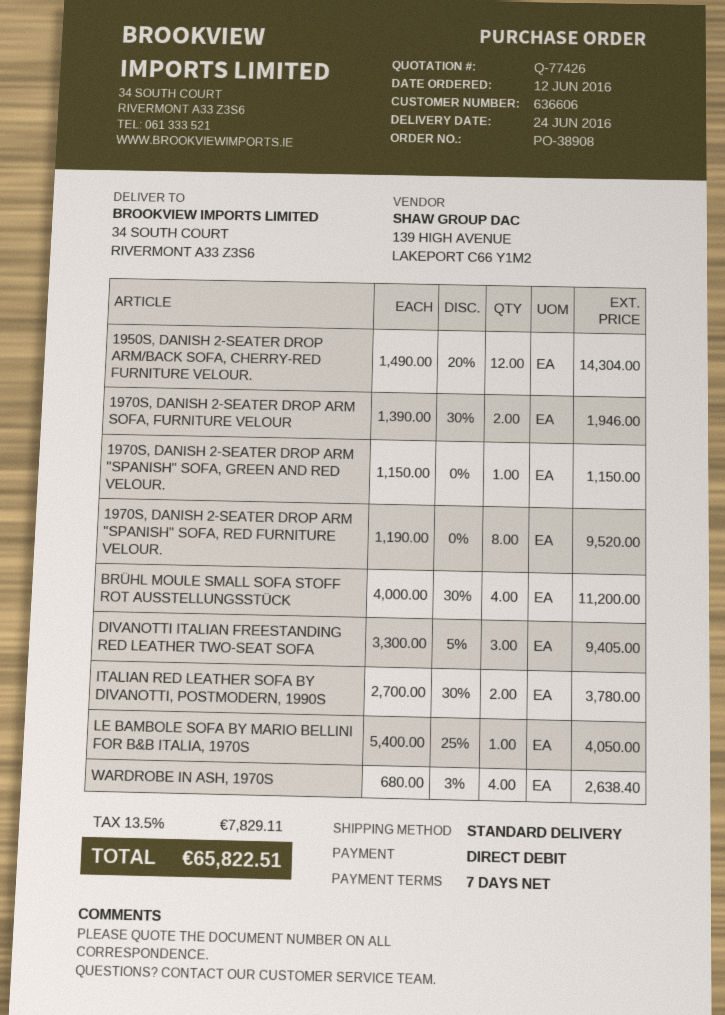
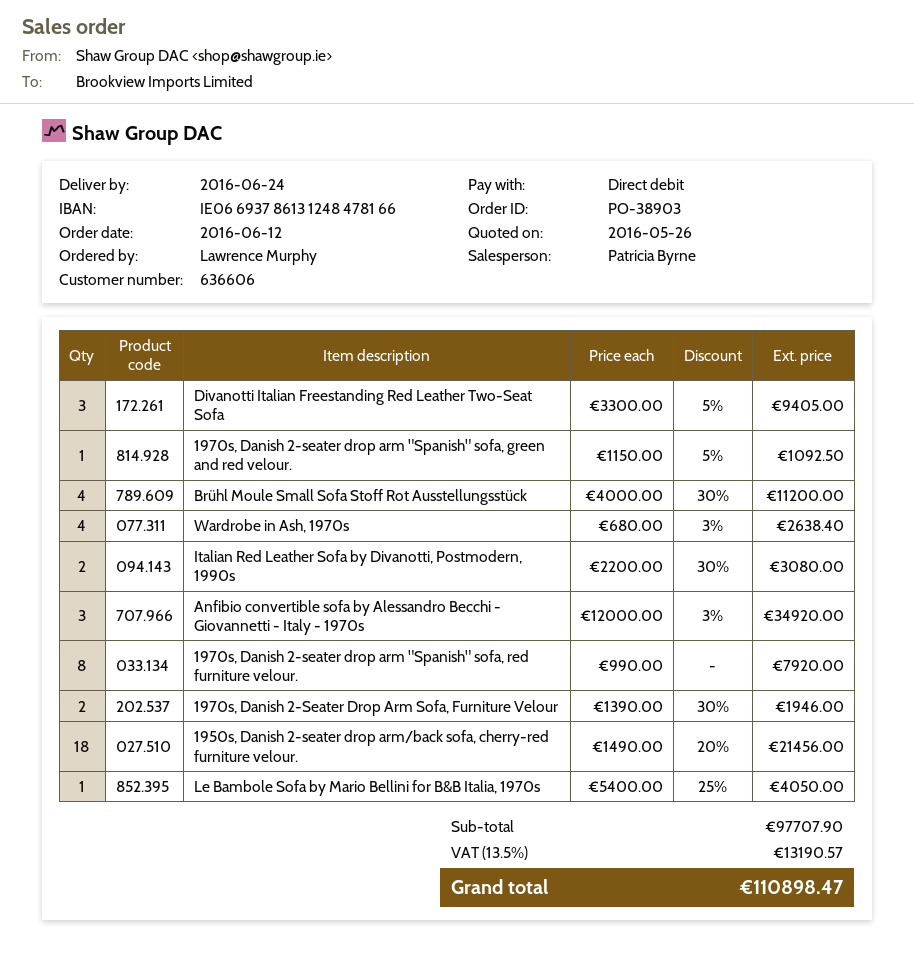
order number: PO-38908 -> PO-38903
1950S, DANISH 2-SEATER DROP ARM/BACK SOFA, CHERRY-RED FURNITURE VELOUR.: 12 x 1490.00 - 20% = 14304.00 -> 18 x 1490.00 - 20% = 21456.00
1970S, DANISH 2-SEATER DROP ARM "SPANISH" SOFA, GREEN AND RED VELOUR.: 1 x 1150.00 = 1150.00 -> 1 x 1150.00 - 5% = 1092.50
1970S, DANISH 2-SEATER DROP ARM "SPANISH" SOFA, RED FURNITURE VELOUR.: 8 x 1190.00 = 9520.00 -> 8 x 990.00 = 7920.00
ITALIAN RED LEATHER SOFA BY DIVANOTTI, POSTMODERN, 1990S: 2 x 2700.00 - 30% = 3780.00 -> 2 x 2200.00 - 30% = 3080.00
Anfibio convertible sofa by Alessandro Becchi - Giovannetti - Italy - 1970s: none -> 3 x 12000.00 - 3% = 34920.00
tax: 13.5% = 7829.11 -> 13.5% = 13190.57
total: 65822.51 -> 110898.47

